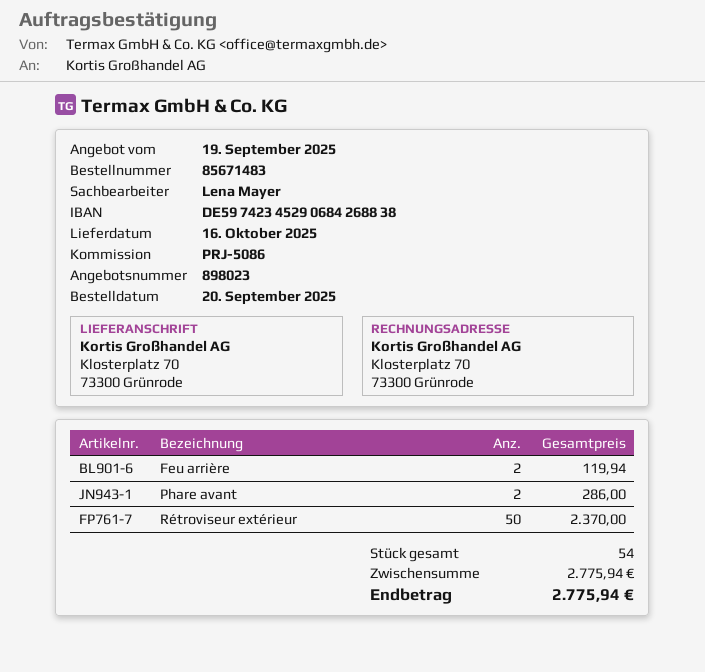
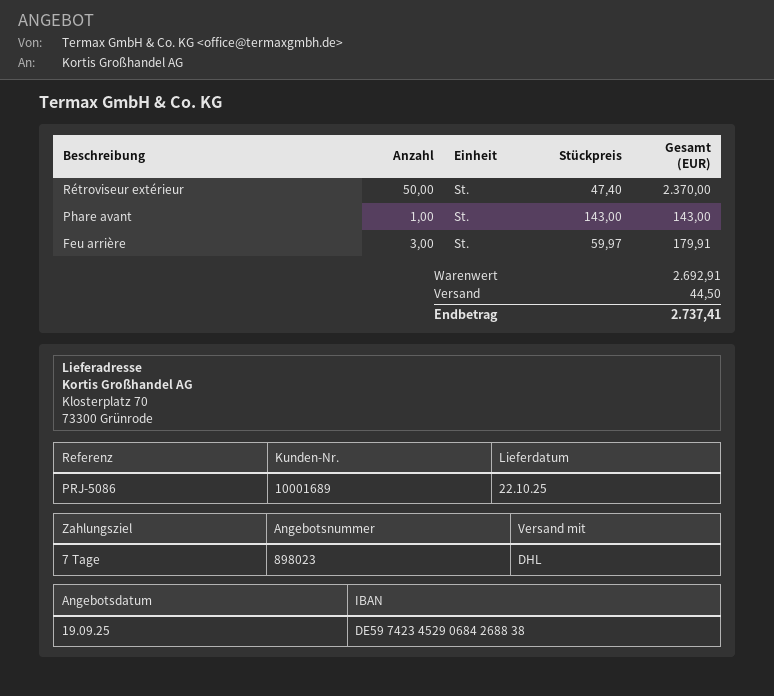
delivery date: 2025-10-16 -> 2025-10-22
Feu arrière: 2 for 119.94 -> 3 for 179.91
Phare avant: 2 for 286.00 -> 1 for 143.00
subtotal: 2775.94 -> 2692.91
shipping: none -> 44.50
total: 2775.94 -> 2737.41

